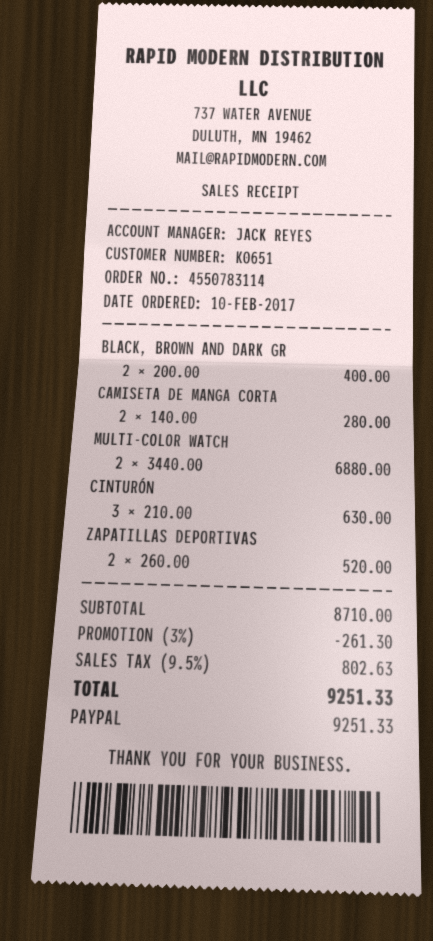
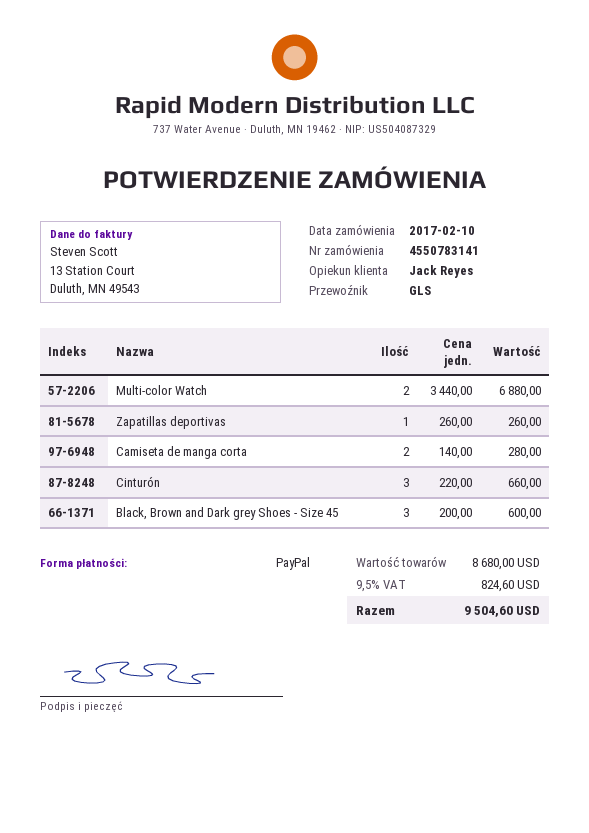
order number: 4550783114 -> 4550783141
BLACK, BROWN AND DARK GR: 2 x 200.00 = 400.00 -> 3 x 200.00 = 600.00
CINTURÓN: 3 x 210.00 = 630.00 -> 3 x 220.00 = 660.00
ZAPATILLAS DEPORTIVAS: 2 x 260.00 = 520.00 -> 1 x 260.00 = 260.00
subtotal: 8710.00 -> 8680.00
discount: 3% = 261.30 -> none
tax: 9.5% = 802.63 -> 9.5% = 824.60
total: 9251.33 -> 9504.60

